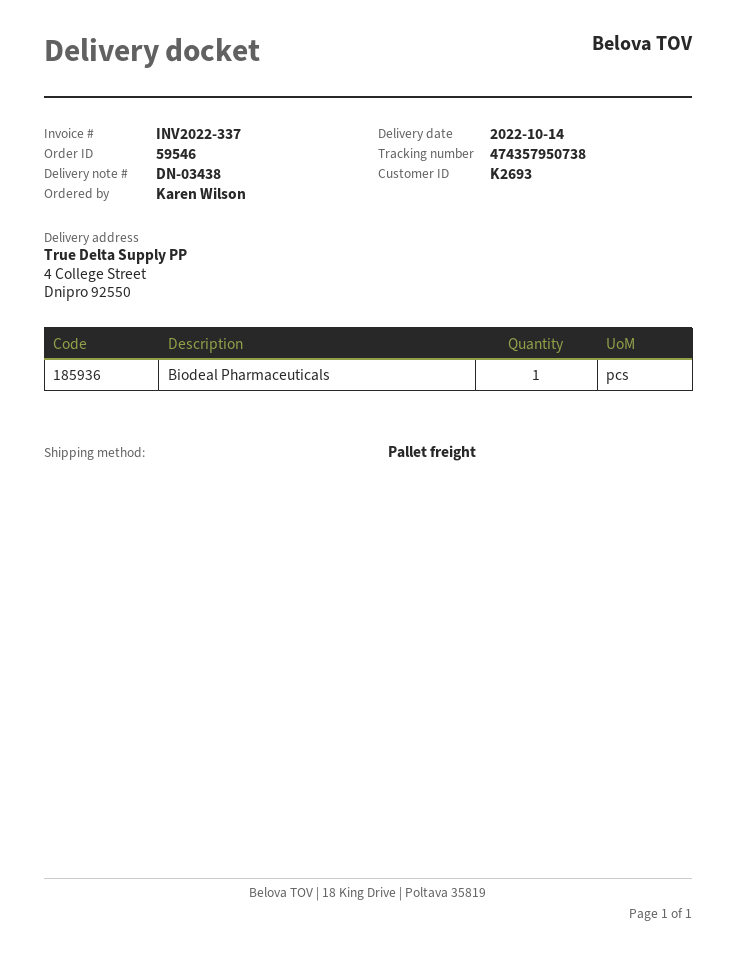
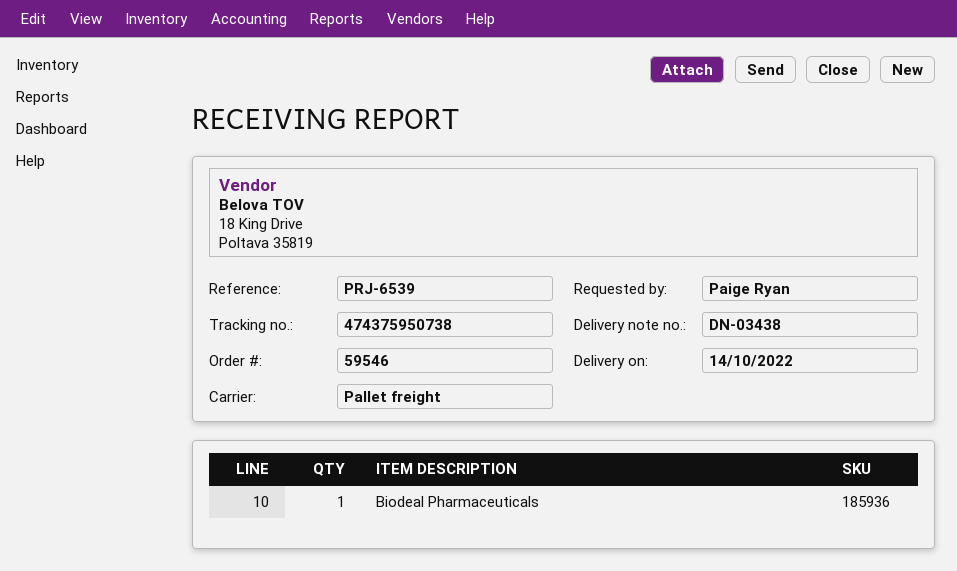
ordered by: Karen Wilson -> Paige Ryan
tracking number: 474357950738 -> 474375950738

